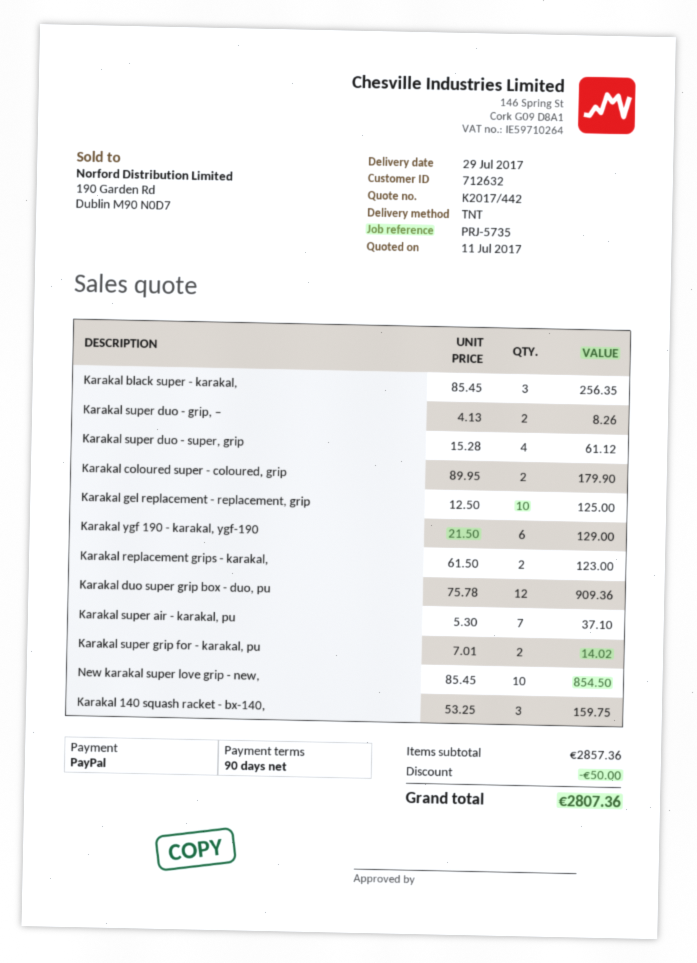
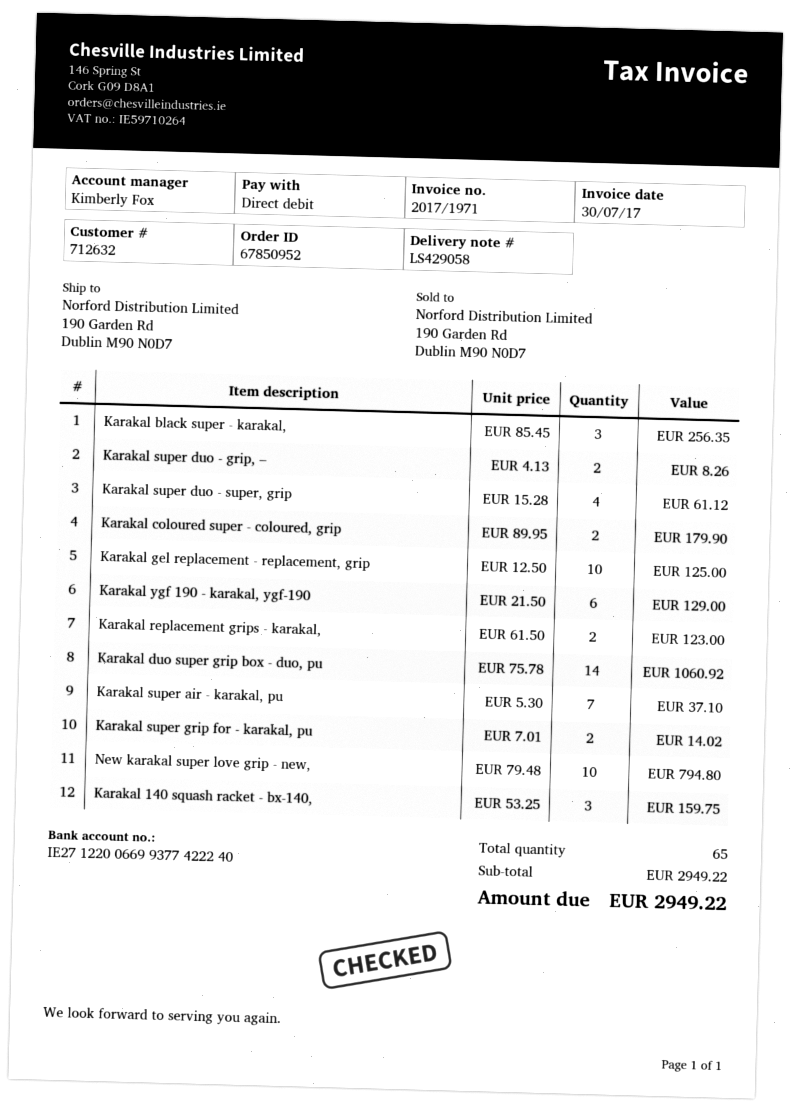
payment method: PayPal -> direct debit
Karakal duo super grip box - duo, pu: 12 x 75.78 = 909.36 -> 14 x 75.78 = 1060.92
New karakal super love grip - new,: 10 x 85.45 = 854.50 -> 10 x 79.48 = 794.80
subtotal: 2857.36 -> 2949.22
discount: 50.00 -> none
total: 2807.36 -> 2949.22

